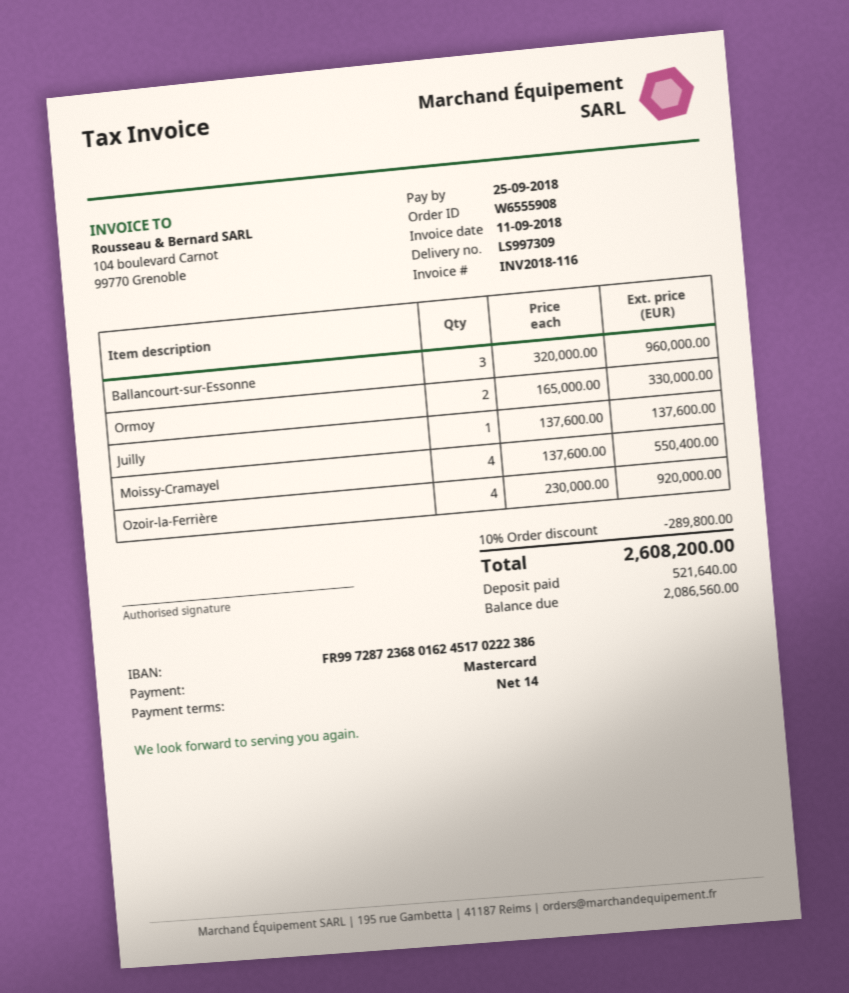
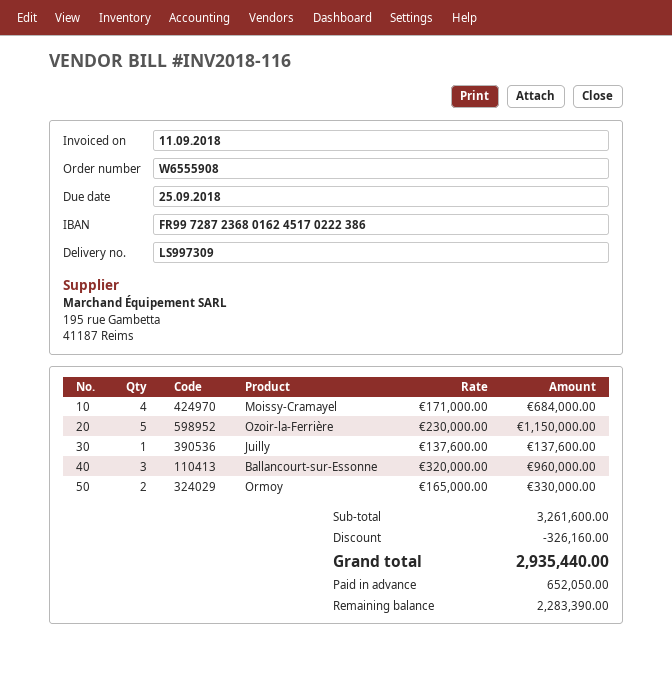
Moissy-Cramayel: 4 x 137600.00 = 550400.00 -> 4 x 171000.00 = 684000.00
Ozoir-la-Ferrière: 4 x 230000.00 = 920000.00 -> 5 x 230000.00 = 1150000.00
discount: 289800.00 -> 326160.00
total: 2608200.00 -> 2935440.00
deposit: 521640.00 -> 652050.00
balance: 2086560.00 -> 2283390.00

